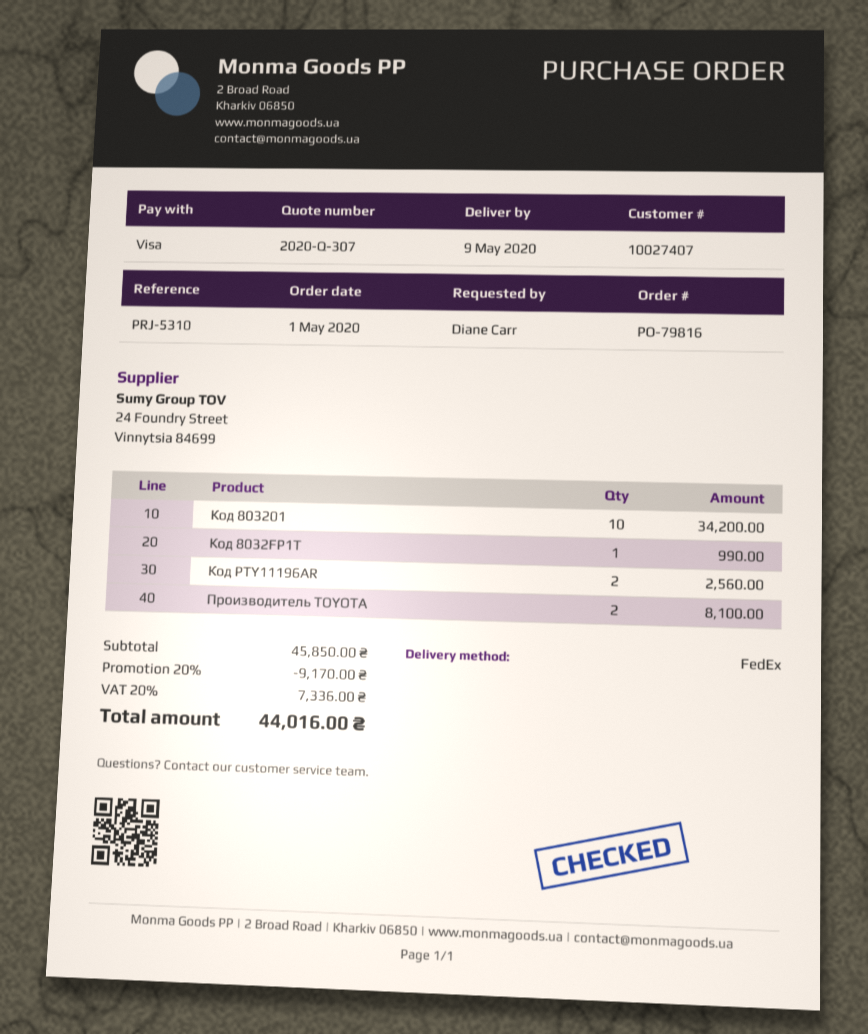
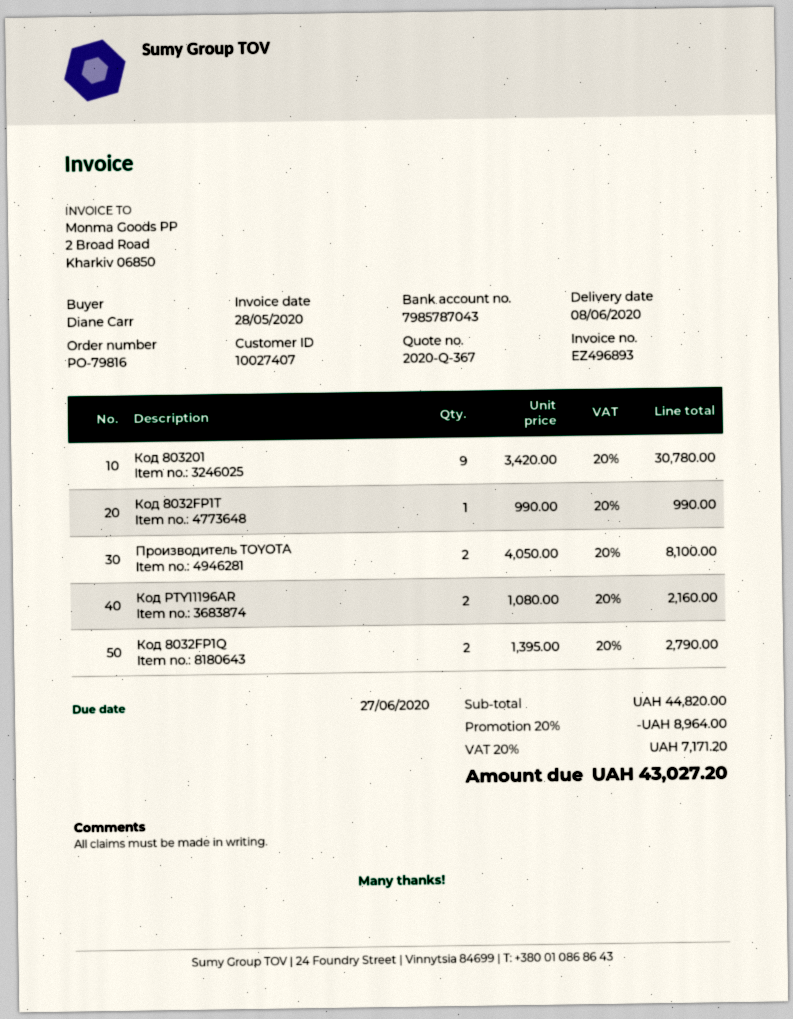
quote number: 2020-Q-307 -> 2020-Q-367
delivery date: 2020-05-09 -> 2020-06-08
Код 803201: 10 for 34200.00 -> 9 for 30780.00
Код PTY11196AR: 2 for 2560.00 -> 2 for 2160.00
Код 8032FP1Q: none -> 2 for 2790.00
subtotal: 45850.00 -> 44820.00
discount: 20% = 9170.00 -> 20% = 8964.00
tax: 20% = 7336.00 -> 20% = 7171.20
total: 44016.00 -> 43027.20

